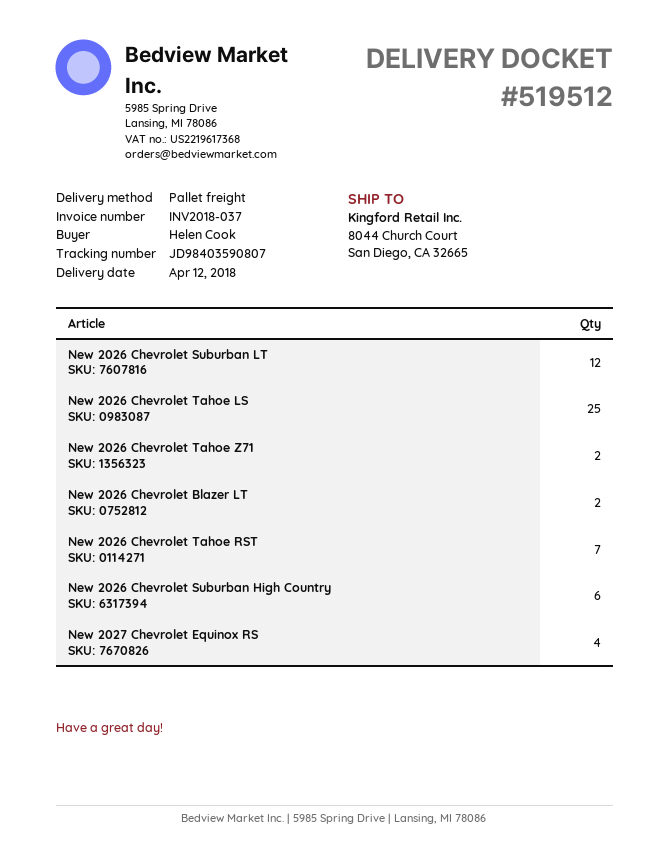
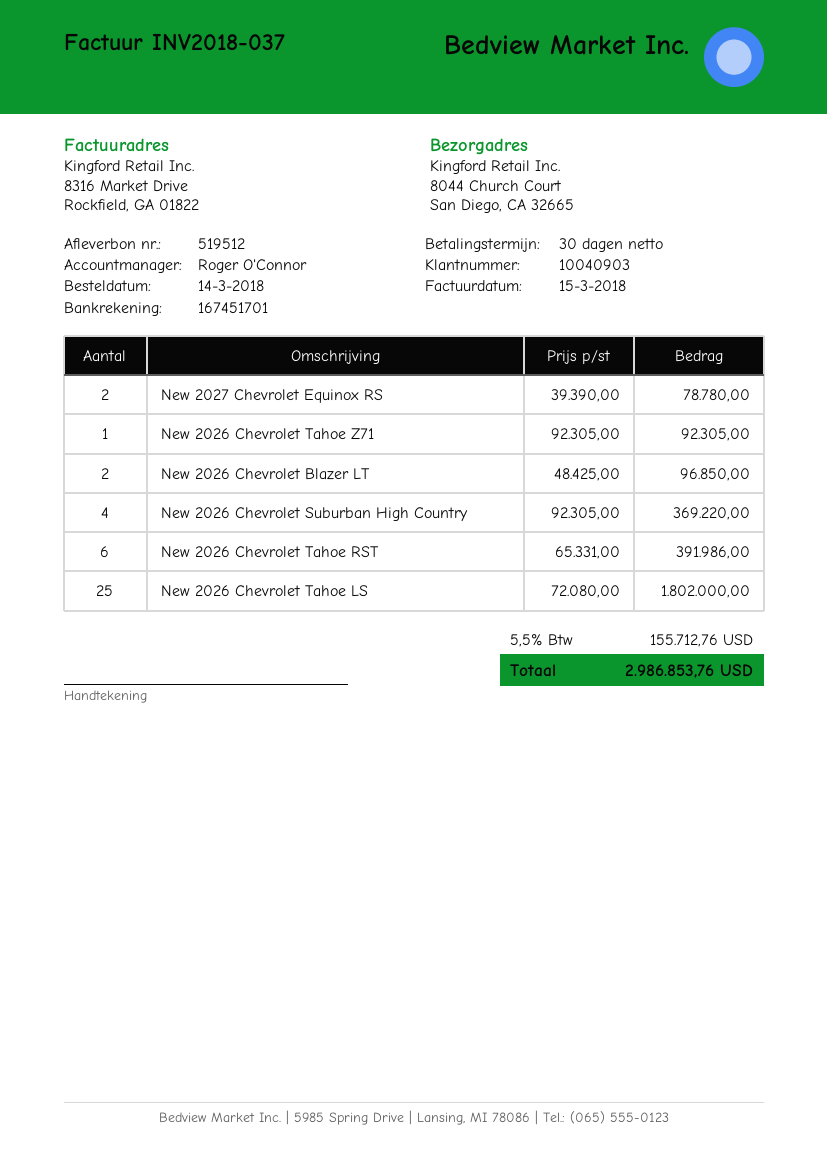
New 2026 Chevrolet Suburban LT: 12 -> none
New 2026 Chevrolet Tahoe Z71: 2 -> 1
New 2026 Chevrolet Tahoe RST: 7 -> 6
New 2026 Chevrolet Suburban High Country: 6 -> 4
New 2027 Chevrolet Equinox RS: 4 -> 2

